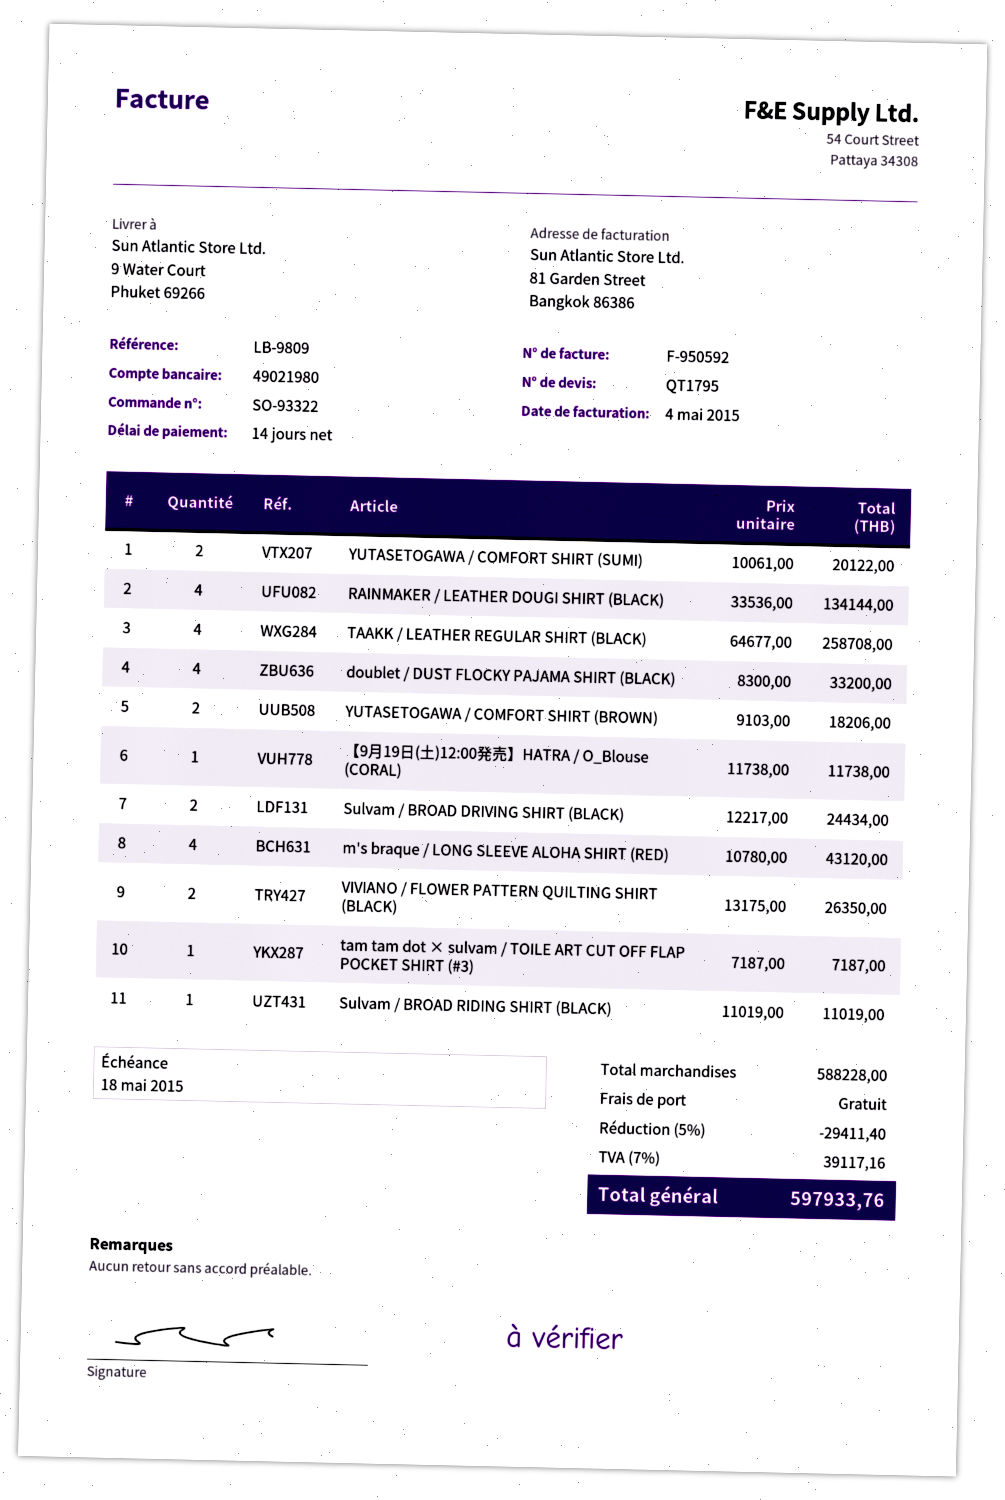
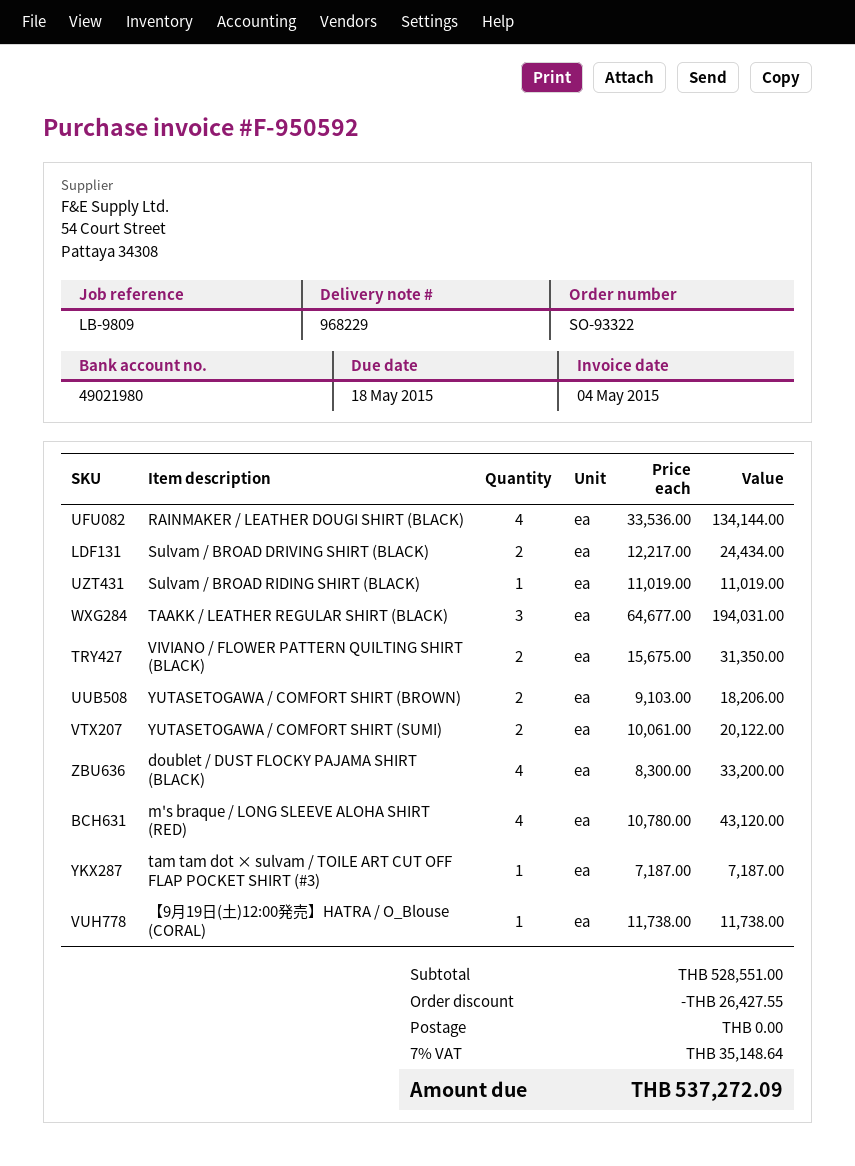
TAAKK / LEATHER REGULAR SHIRT (BLACK): 4 x 64677.00 = 258708.00 -> 3 x 64677.00 = 194031.00
VIVIANO / FLOWER PATTERN QUILTING SHIRT (BLACK): 2 x 13175.00 = 26350.00 -> 2 x 15675.00 = 31350.00
subtotal: 588228.00 -> 528551.00
discount: 29411.40 -> 26427.55
tax: 7% = 39117.16 -> 7% = 35148.64
total: 597933.76 -> 537272.09

